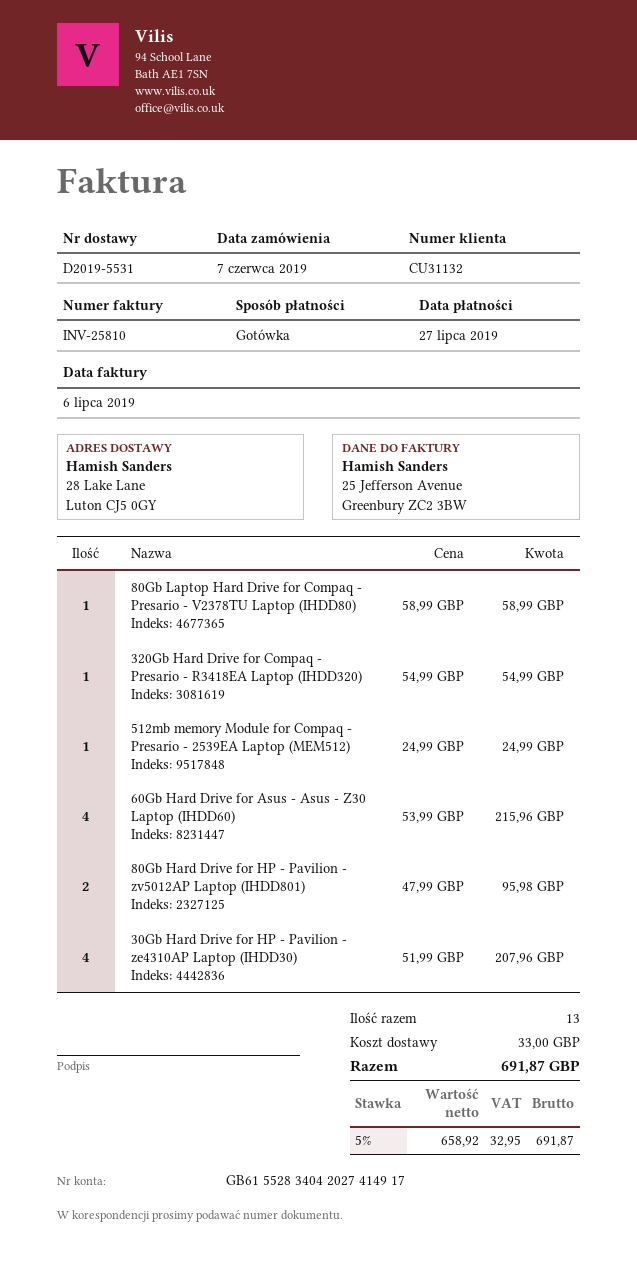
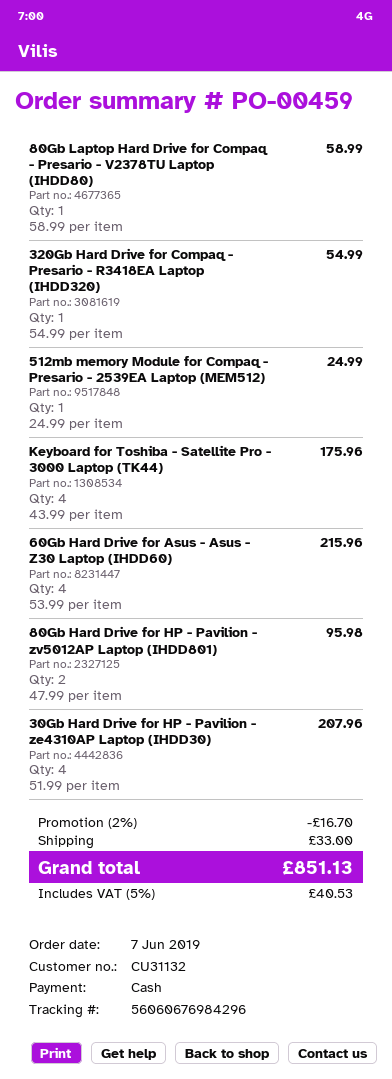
Keyboard for Toshiba - Satellite Pro - 3000 Laptop (TK44): none -> 4 x 43.99 = 175.96
discount: none -> 2% = 16.70
tax: 5% = 32.95 -> 5% = 40.53
total: 691.87 -> 851.13

